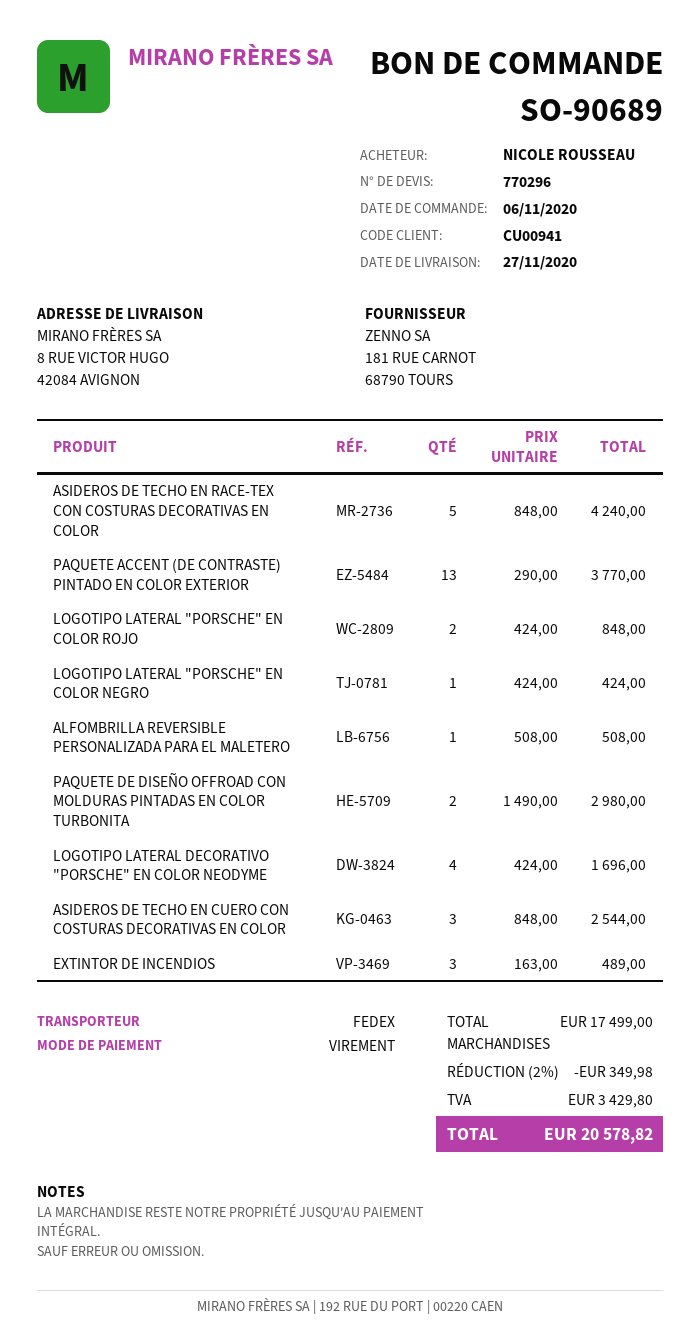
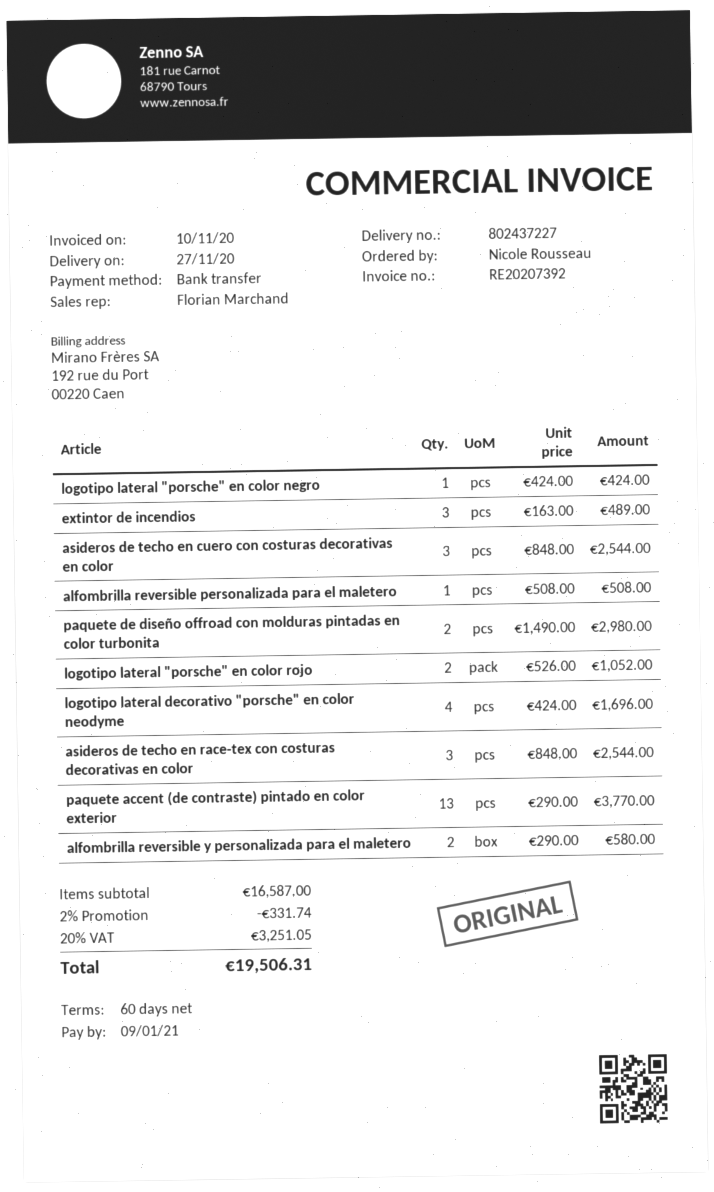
ASIDEROS DE TECHO EN RACE-TEX CON COSTURAS DECORATIVAS EN COLOR: 5 x 848.00 = 4240.00 -> 3 x 848.00 = 2544.00
LOGOTIPO LATERAL "PORSCHE" EN COLOR ROJO: 2 x 424.00 = 848.00 -> 2 x 526.00 = 1052.00
alfombrilla reversible y personalizada para el maletero: none -> 2 x 290.00 = 580.00
subtotal: 17499.00 -> 16587.00
discount: 2% = 349.98 -> 2% = 331.74
tax: 3429.80 -> 3251.05
total: 20578.82 -> 19506.31

